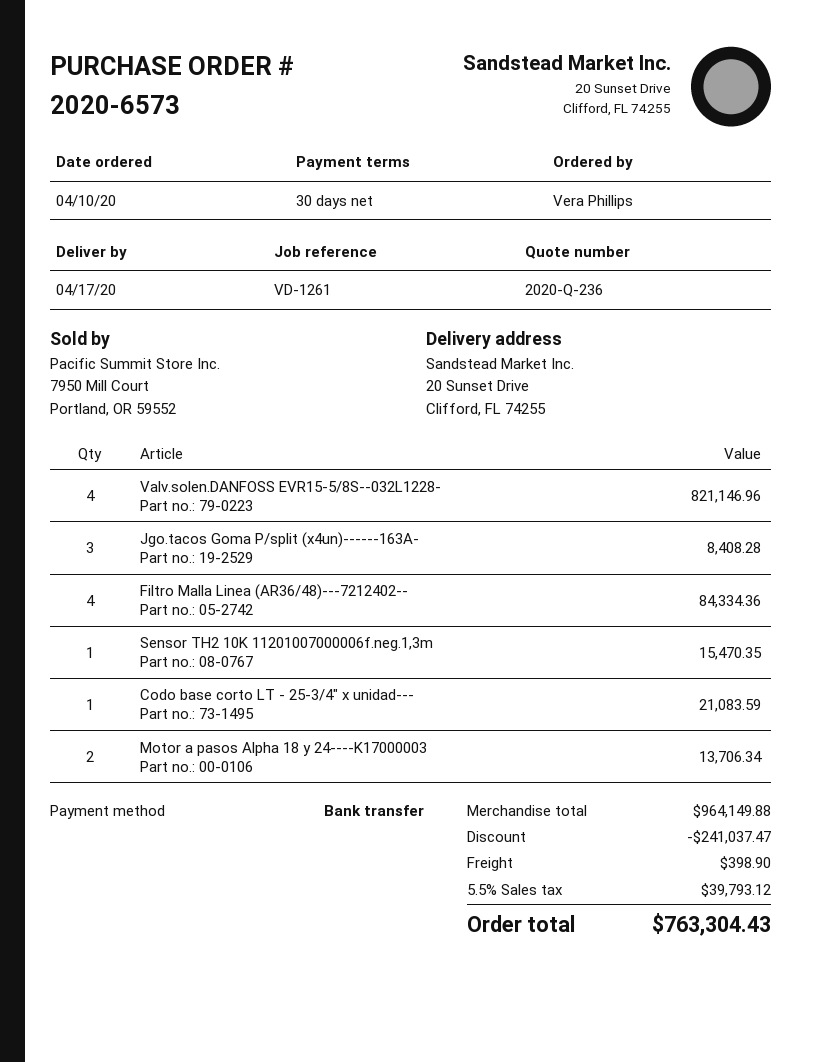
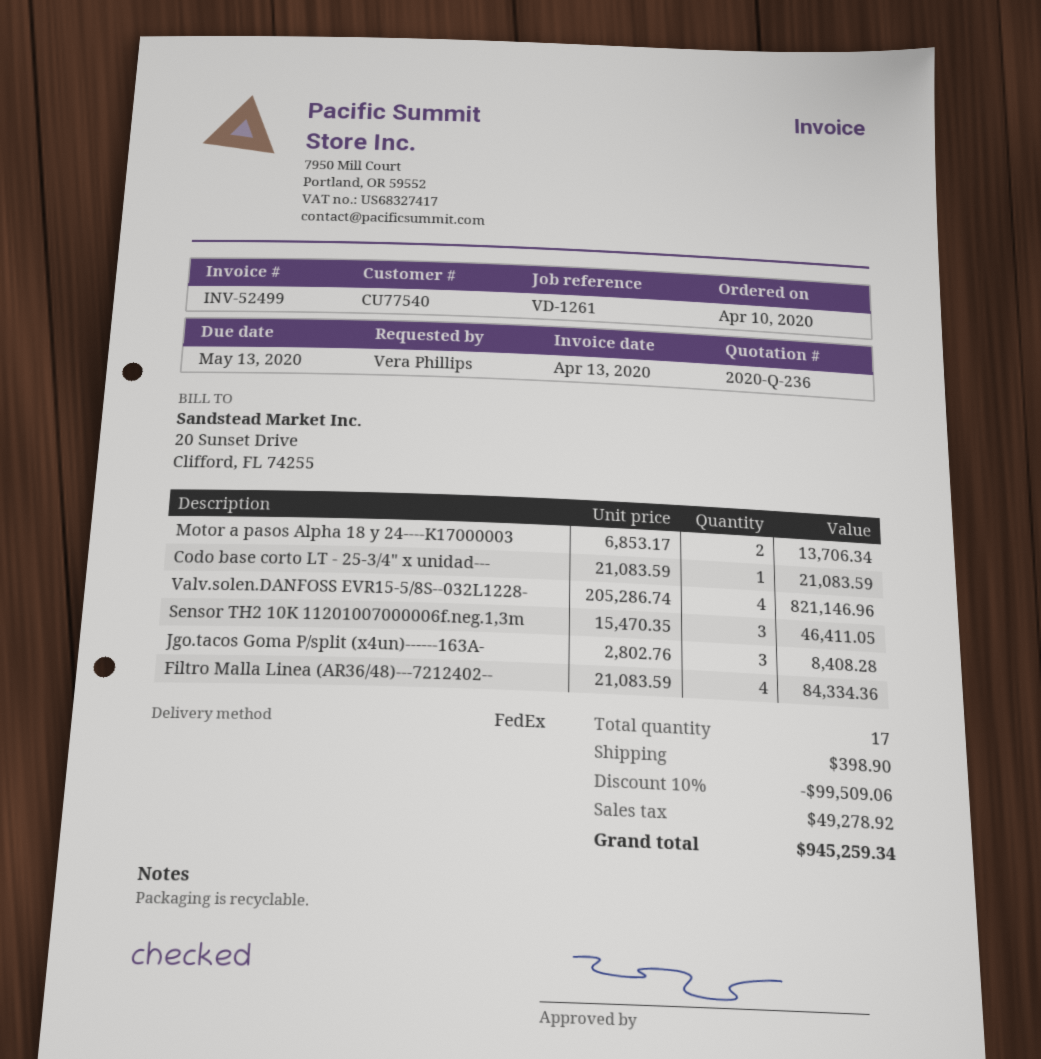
Sensor TH2 10K 11201007000006f.neg.1,3m: 1 for 15470.35 -> 3 for 46411.05
discount: 241037.47 -> 99509.06
tax: 39793.12 -> 49278.92
total: 763304.43 -> 945259.34

